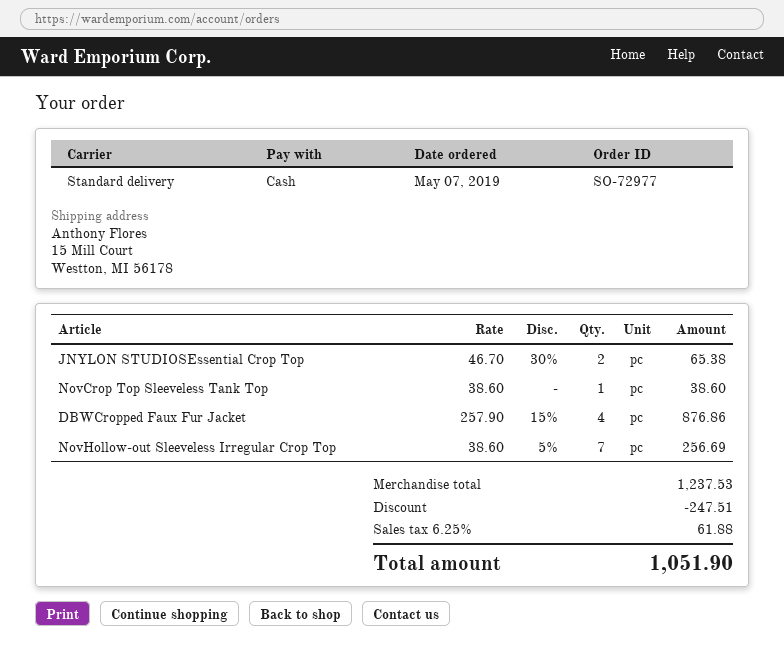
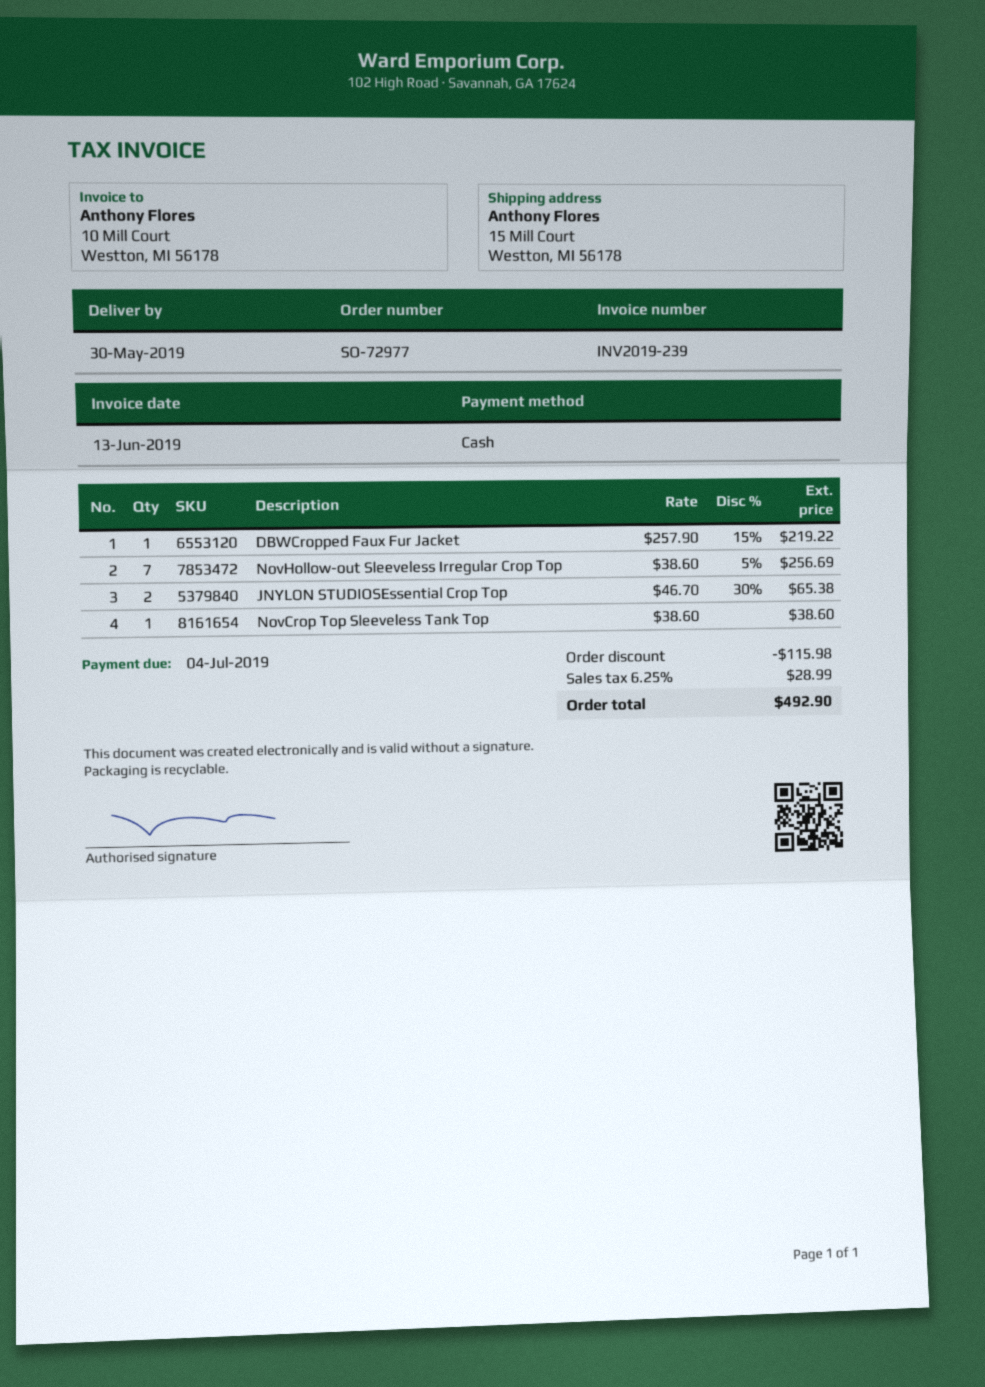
DBWCropped Faux Fur Jacket: 4 x 257.90 - 15% = 876.86 -> 1 x 257.90 - 15% = 219.22
discount: 247.51 -> 115.98
tax: 6.25% = 61.88 -> 6.25% = 28.99
total: 1051.90 -> 492.90

